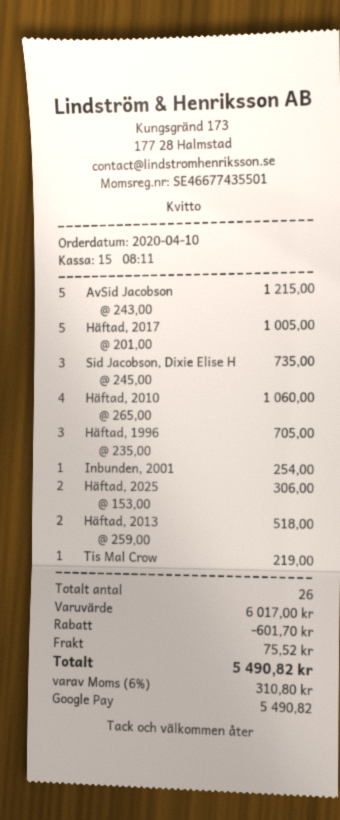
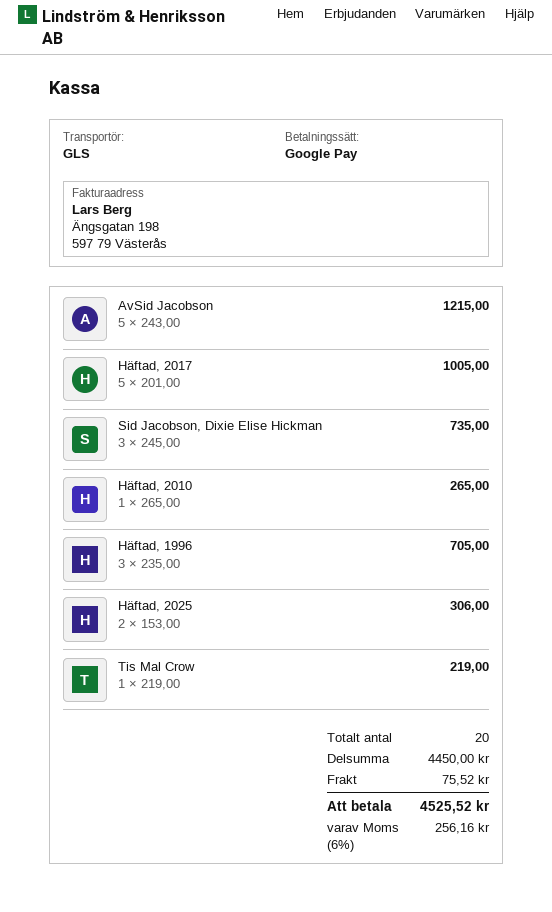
Häftad, 2010: 4 x 265.00 = 1060.00 -> 1 x 265.00 = 265.00
Inbunden, 2001: 1 x 254.00 = 254.00 -> none
Häftad, 2013: 2 x 259.00 = 518.00 -> none
total quantity: 26 -> 20
subtotal: 6017.00 -> 4450.00
discount: 601.70 -> none
tax: 6% = 310.80 -> 6% = 256.16
total: 5490.82 -> 4525.52

